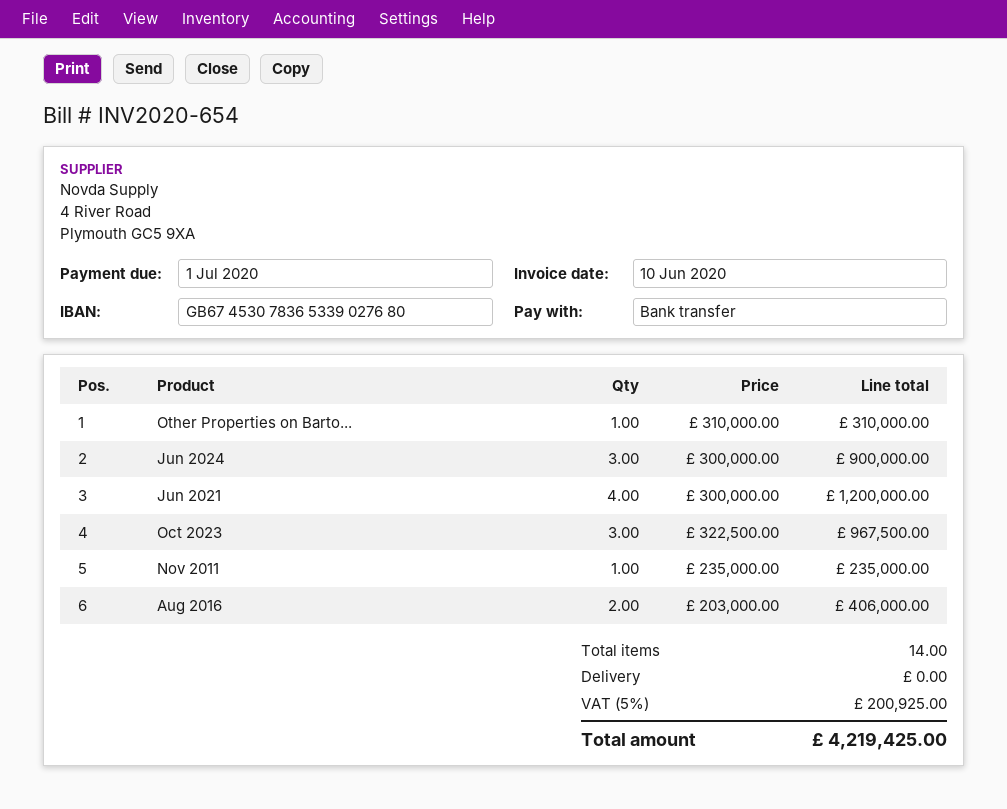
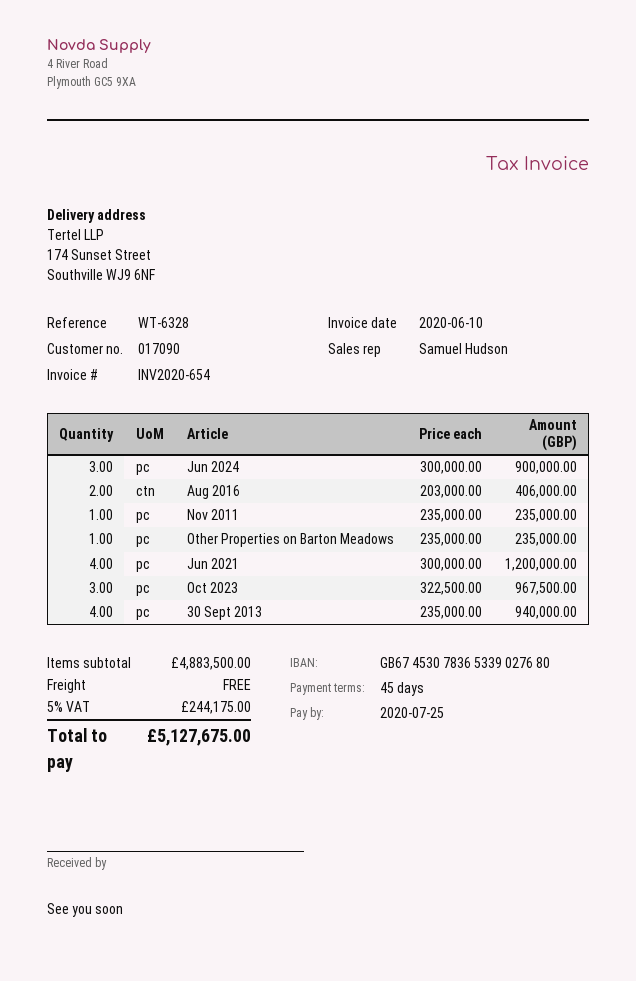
due date: 2020-07-01 -> 2020-07-25
Other Properties on Barto...: 1 x 310000.00 = 310000.00 -> 1 x 235000.00 = 235000.00
30 Sept 2013: none -> 4 x 235000.00 = 940000.00
tax: 5% = 200925.00 -> 5% = 244175.00
total: 4219425.00 -> 5127675.00

